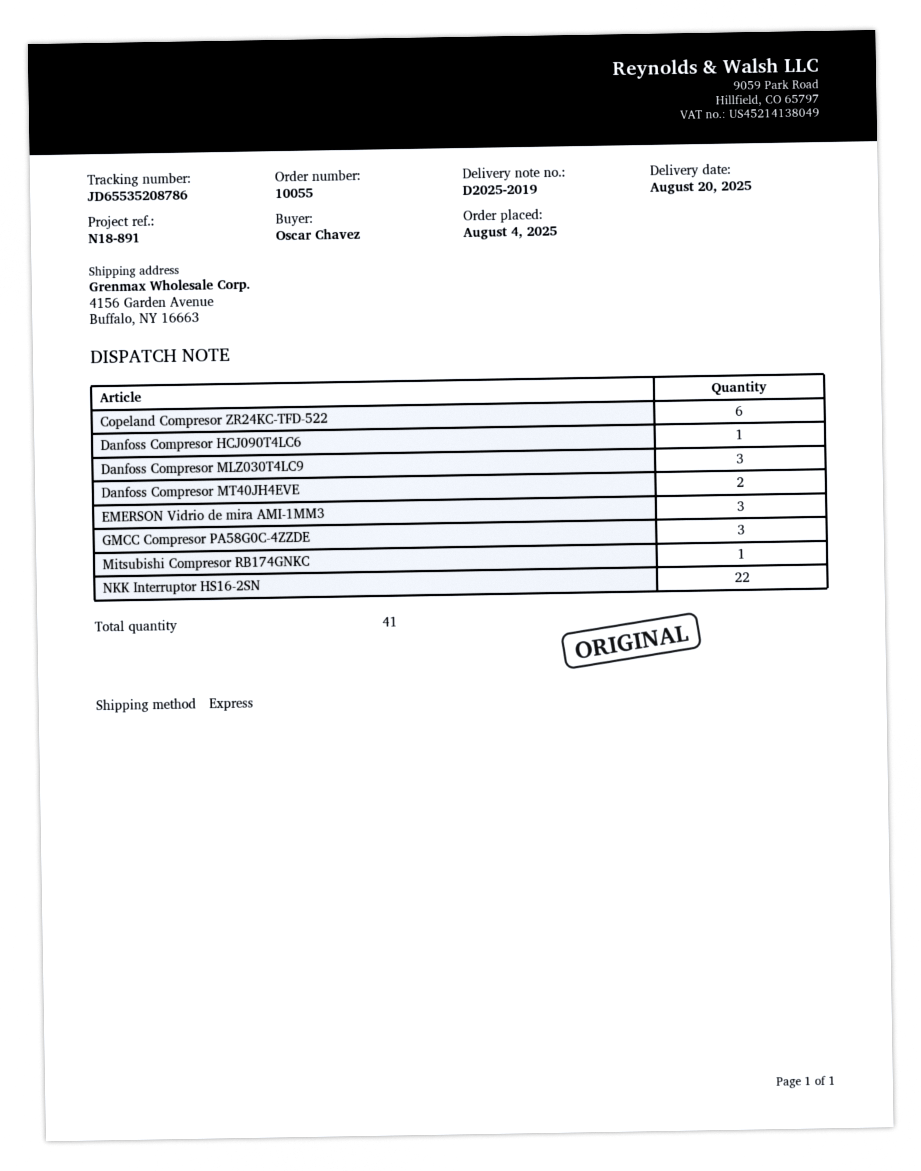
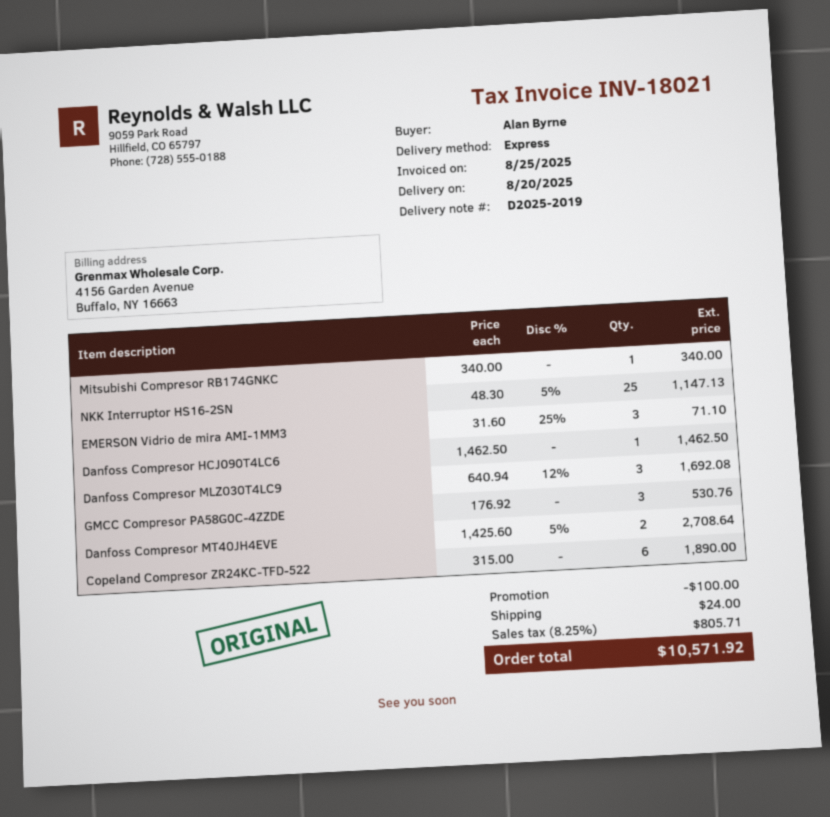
ordered by: Oscar Chavez -> Alan Byrne
NKK Interruptor HS16-2SN: 22 -> 25

